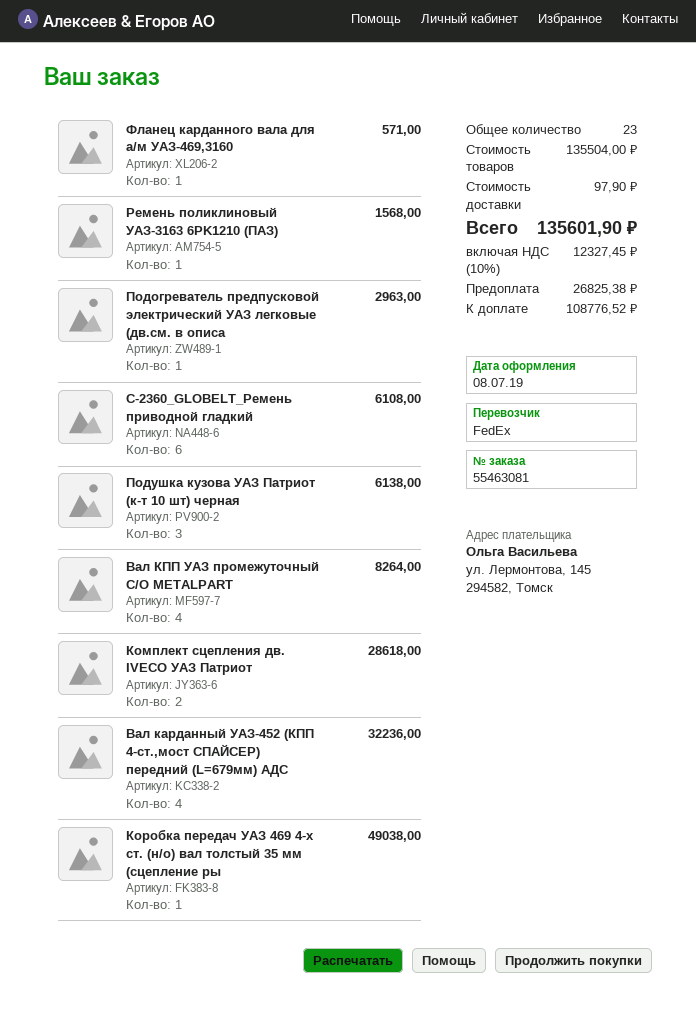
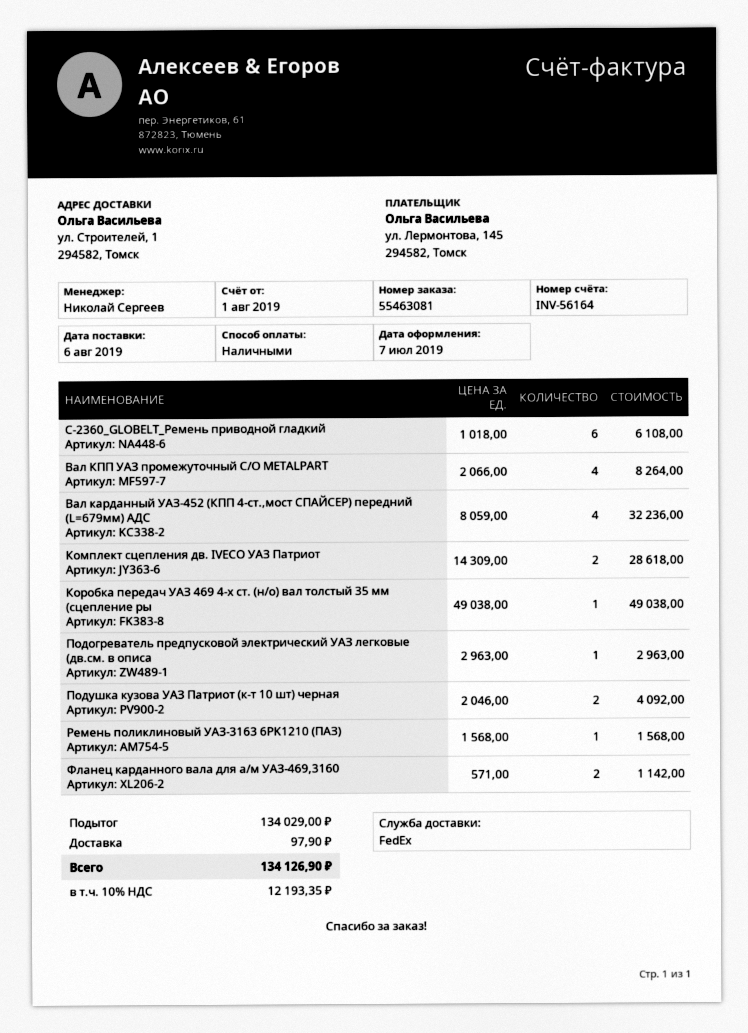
order date: 2019-07-08 -> 2019-07-07
Фланец карданного вала для а/м УАЗ-469,3160: 1 for 571.00 -> 2 for 1142.00
Подушка кузова УАЗ Патриот (к-т 10 шт) черная: 3 for 6138.00 -> 2 for 4092.00
subtotal: 135504.00 -> 134029.00
tax: 10% = 12327.45 -> 10% = 12193.35
total: 135601.90 -> 134126.90

